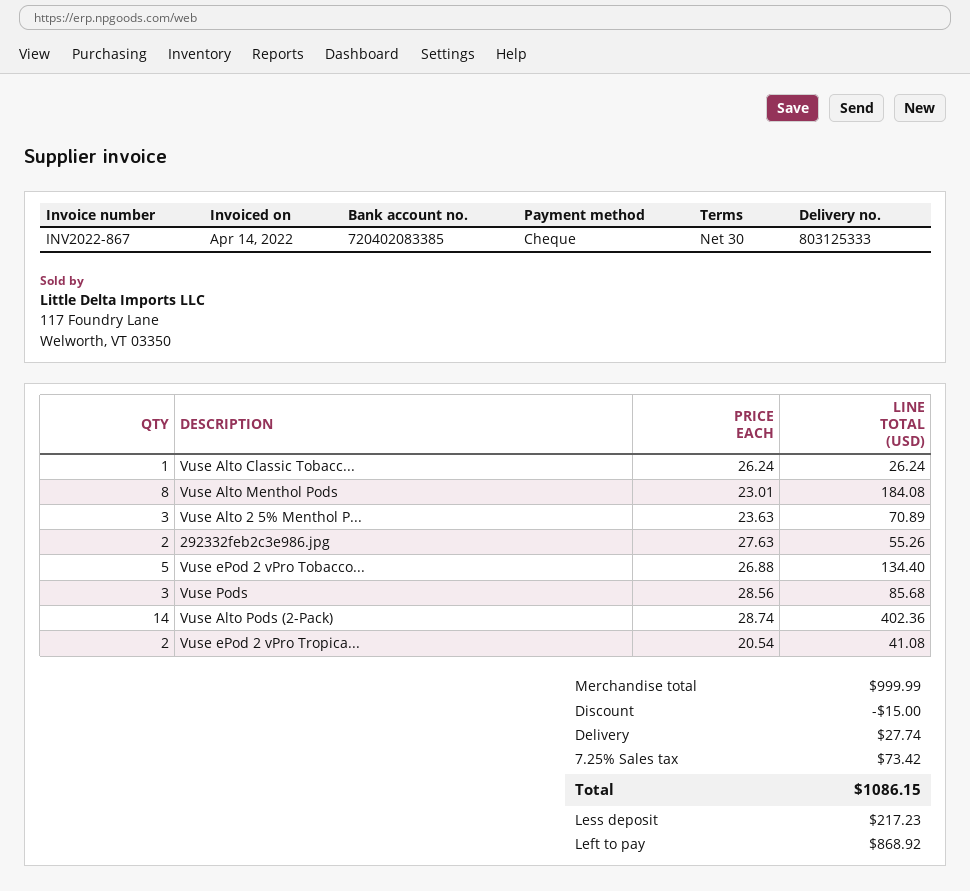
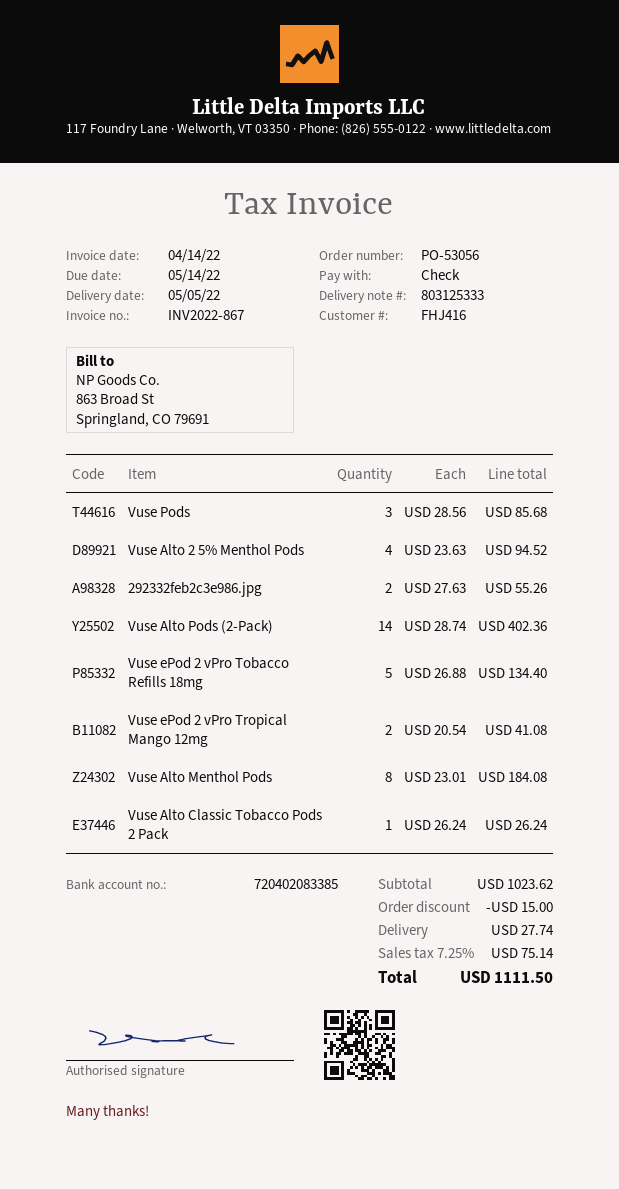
Vuse Alto 2 5% Menthol P...: 3 x 23.63 = 70.89 -> 4 x 23.63 = 94.52
subtotal: 999.99 -> 1023.62
tax: 7.25% = 73.42 -> 7.25% = 75.14
total: 1086.15 -> 1111.50

